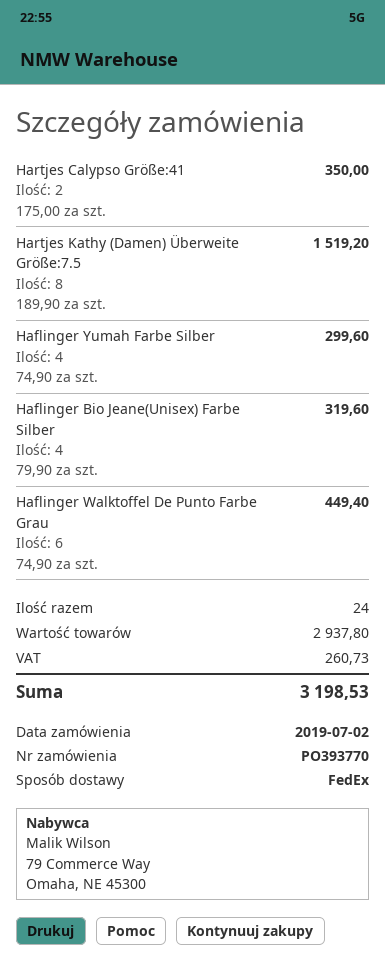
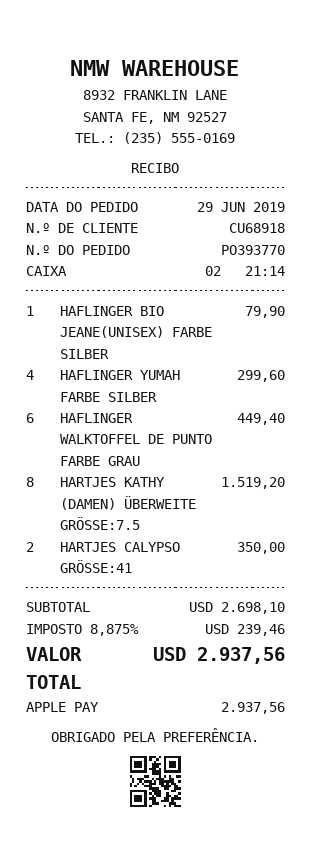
order date: 2019-07-02 -> 2019-06-29
Haflinger Bio Jeane(Unisex) Farbe Silber: 4 for 319.60 -> 1 for 79.90
subtotal: 2937.80 -> 2698.10
tax: 260.73 -> 239.46
total: 3198.53 -> 2937.56

